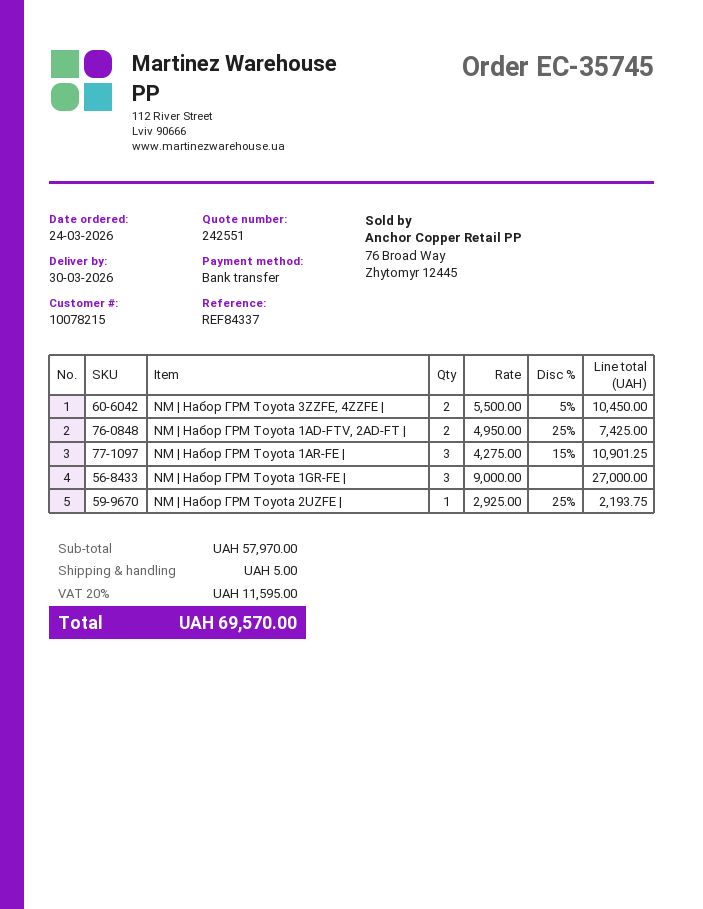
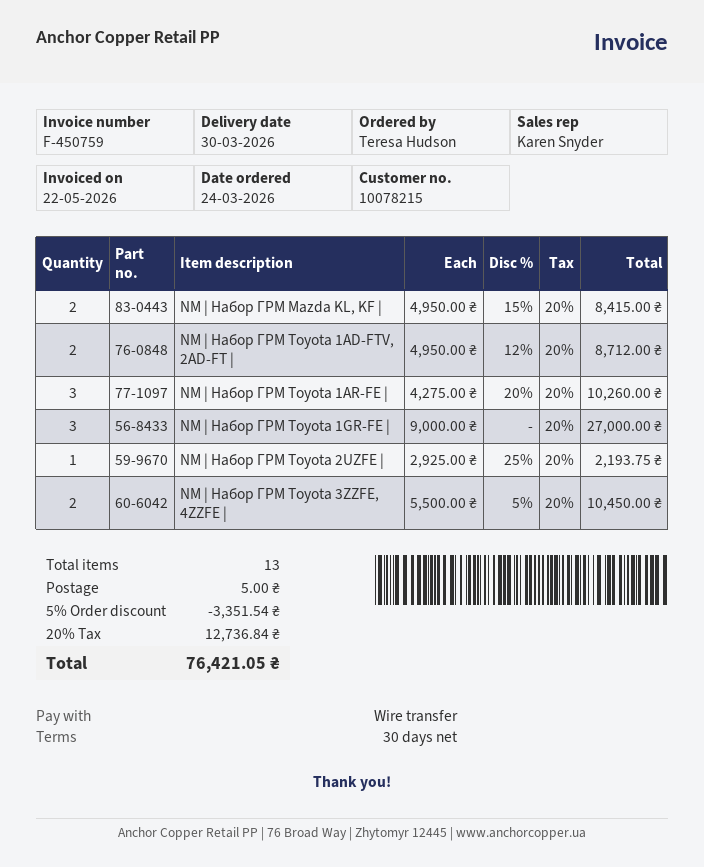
NM | Набор ГРМ Toyota 1AD-FTV, 2AD-FT |: 2 x 4950.00 - 25% = 7425.00 -> 2 x 4950.00 - 12% = 8712.00
NM | Набор ГРМ Toyota 1AR-FE |: 3 x 4275.00 - 15% = 10901.25 -> 3 x 4275.00 - 20% = 10260.00
NM | Набор ГРМ Mazda KL, KF |: none -> 2 x 4950.00 - 15% = 8415.00
discount: none -> 5% = 3351.54
tax: 20% = 11595.00 -> 20% = 12736.84
total: 69570.00 -> 76421.05

